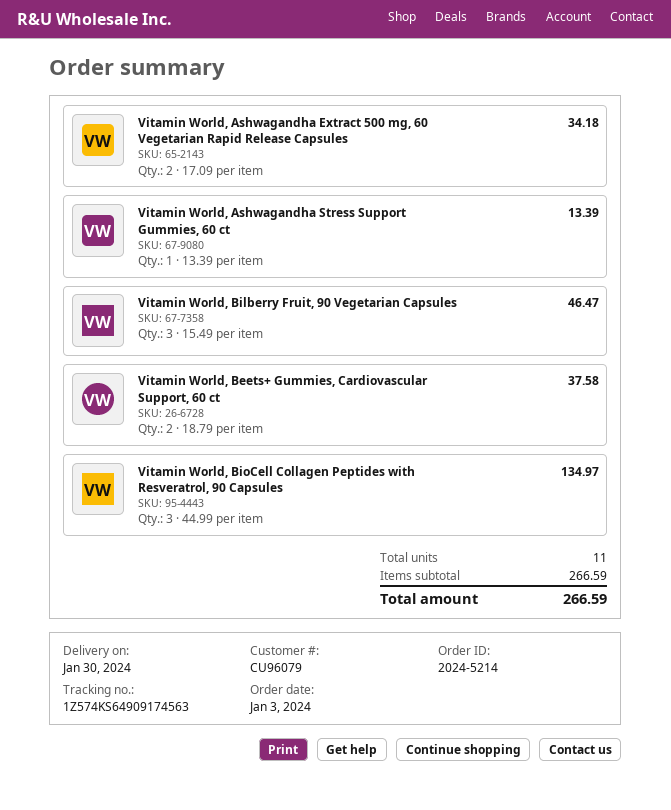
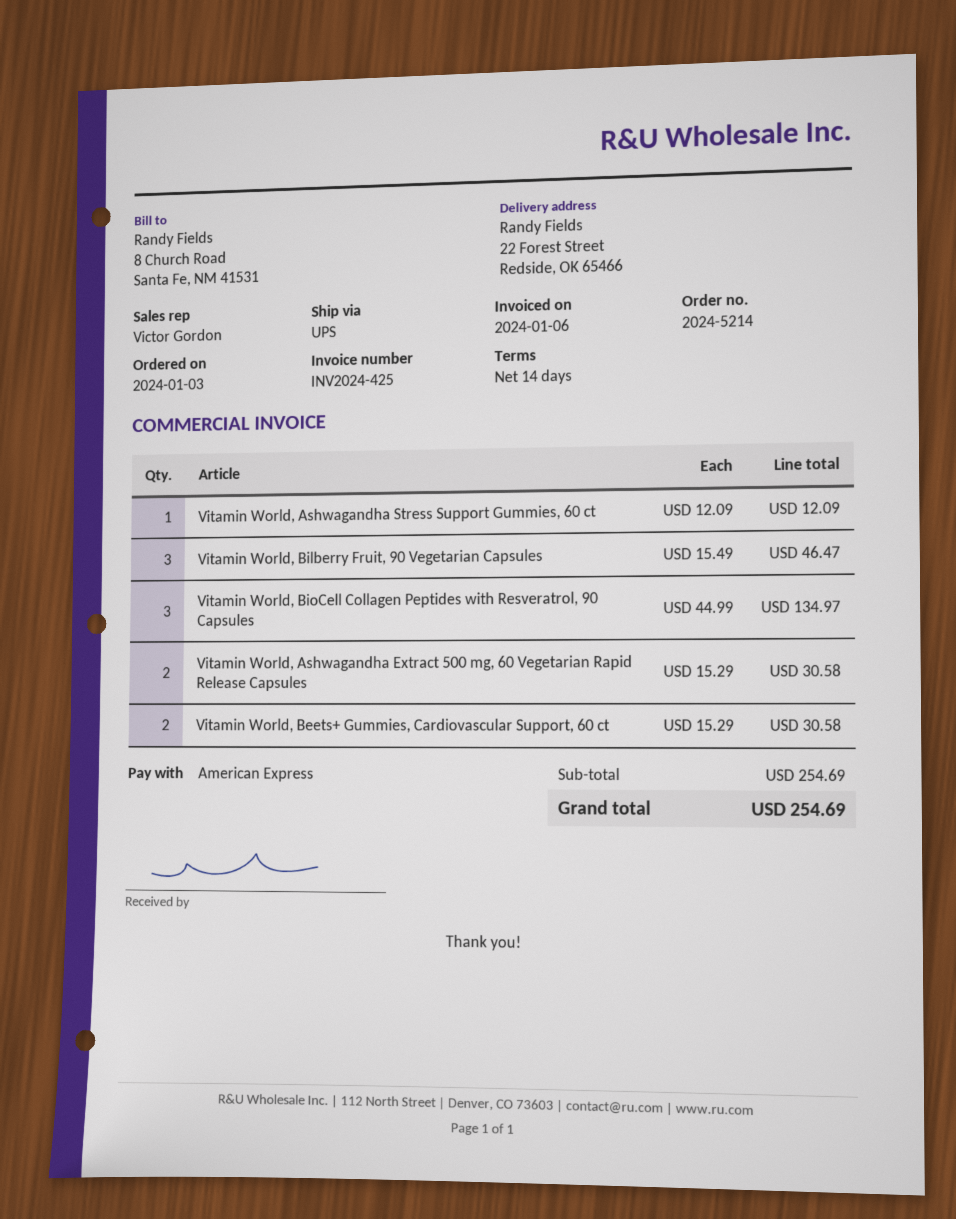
Vitamin World, Ashwagandha Extract 500 mg, 60 Vegetarian Rapid Release Capsules: 2 x 17.09 = 34.18 -> 2 x 15.29 = 30.58
Vitamin World, Ashwagandha Stress Support Gummies, 60 ct: 1 x 13.39 = 13.39 -> 1 x 12.09 = 12.09
Vitamin World, Beets+ Gummies, Cardiovascular Support, 60 ct: 2 x 18.79 = 37.58 -> 2 x 15.29 = 30.58
subtotal: 266.59 -> 254.69
total: 266.59 -> 254.69

